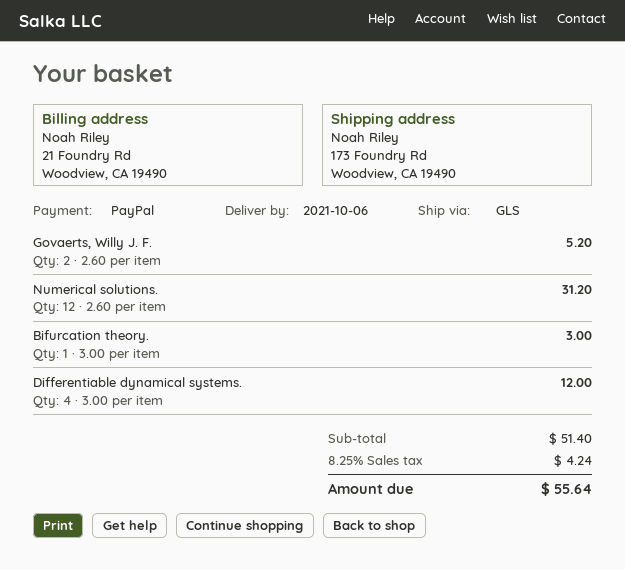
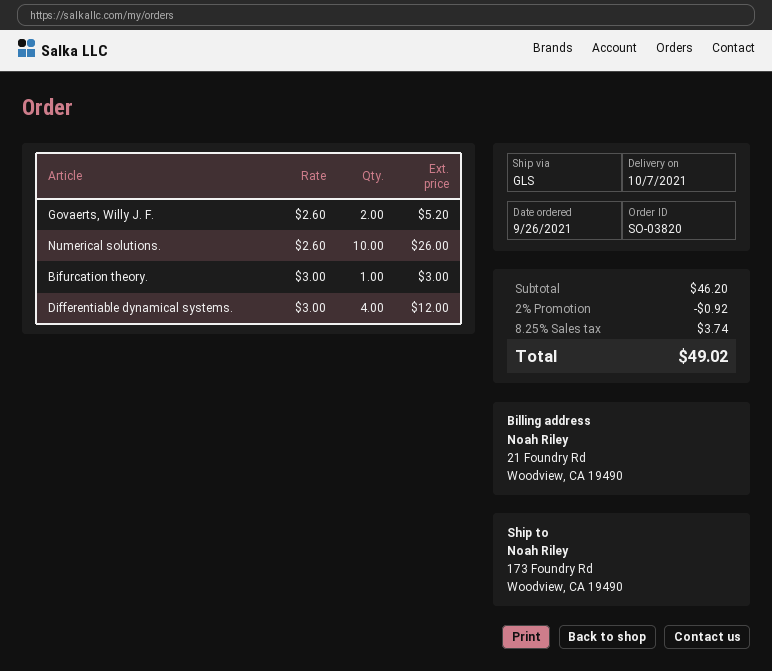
delivery date: 2021-10-06 -> 2021-10-07
Numerical solutions.: 12 x 2.60 = 31.20 -> 10 x 2.60 = 26.00
subtotal: 51.40 -> 46.20
discount: none -> 2% = 0.92
tax: 8.25% = 4.24 -> 8.25% = 3.74
total: 55.64 -> 49.02

